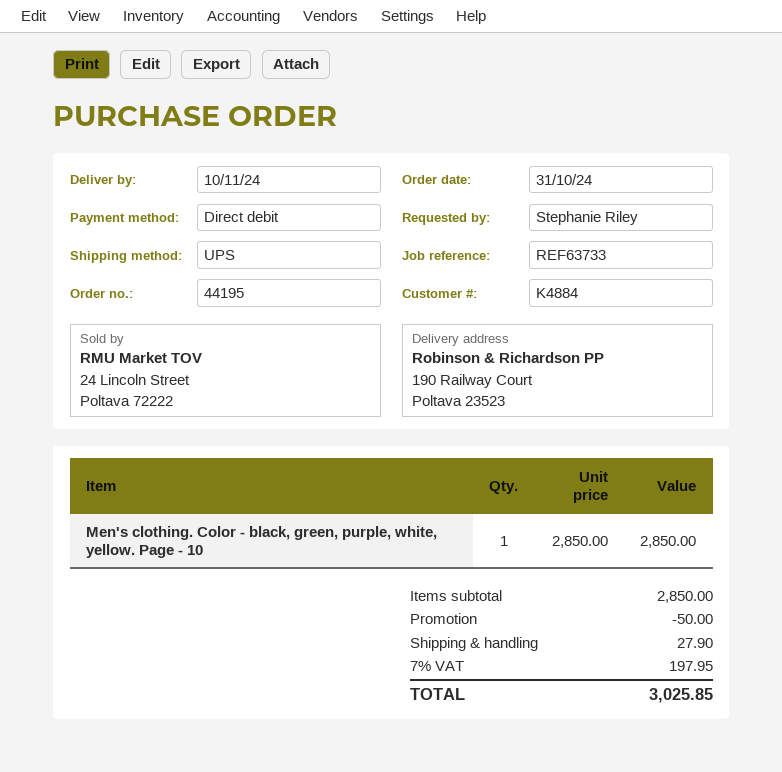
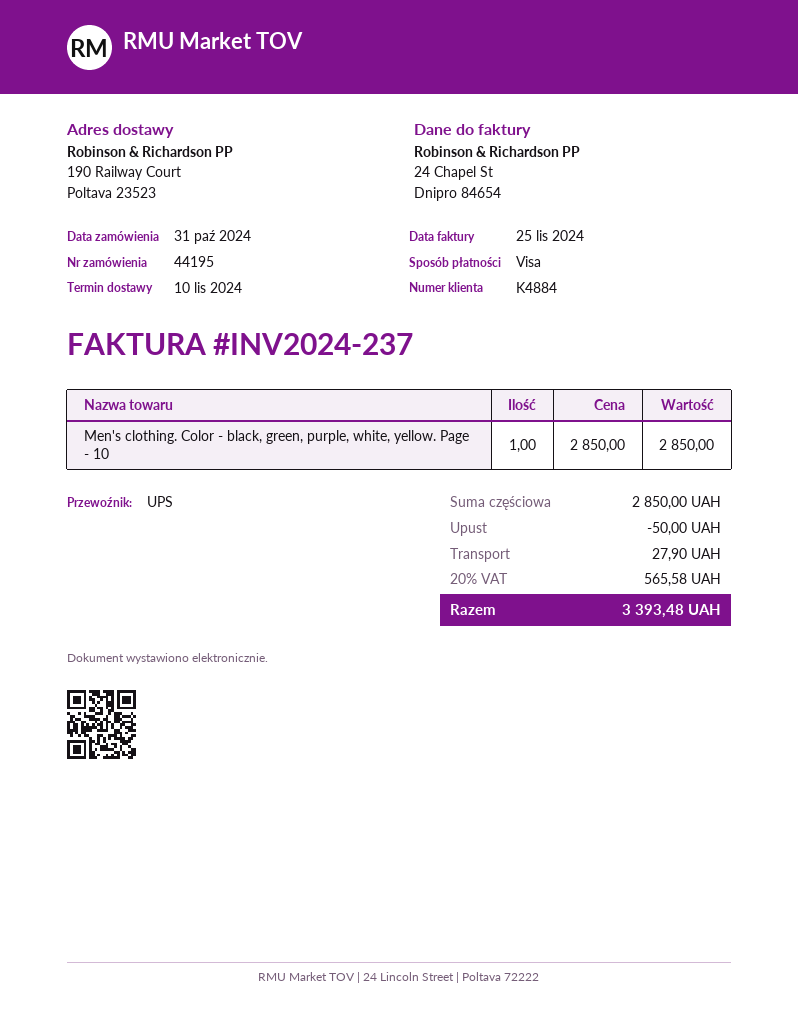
payment method: direct debit -> Visa
tax: 7% = 197.95 -> 20% = 565.58
total: 3025.85 -> 3393.48

